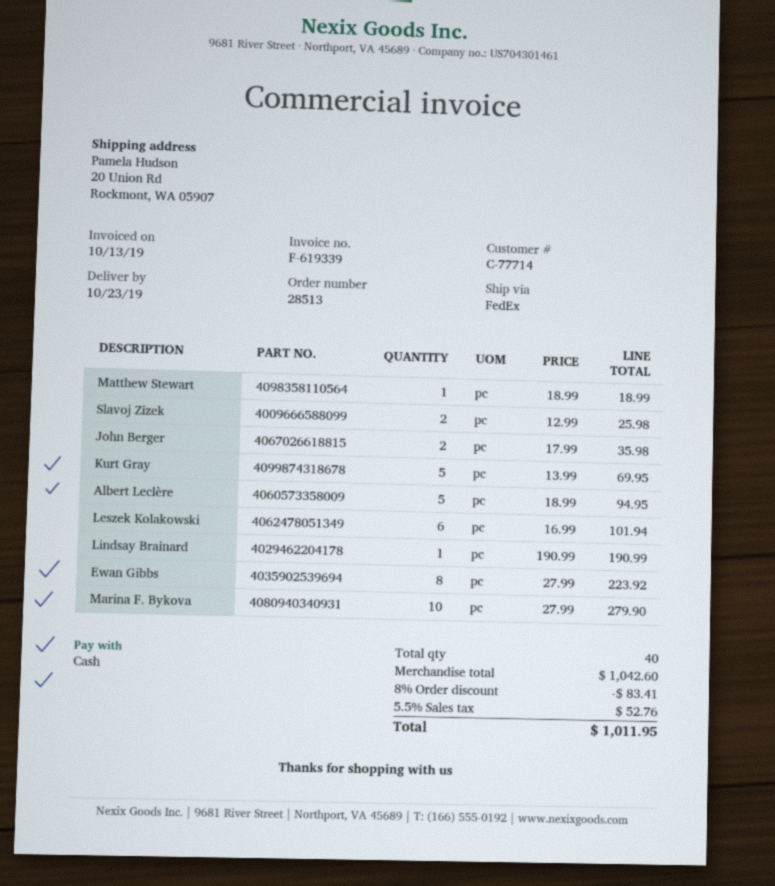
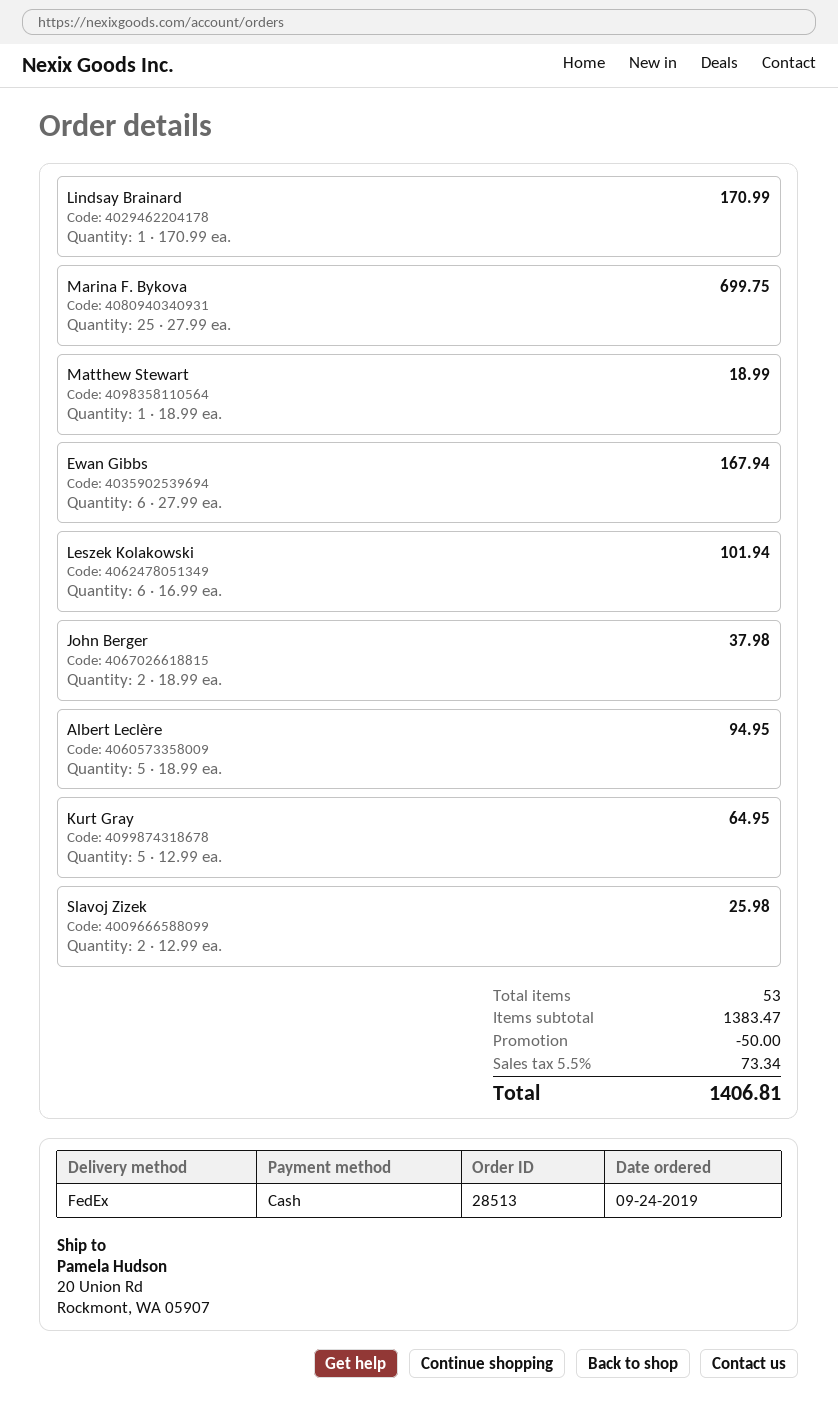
John Berger: 2 x 17.99 = 35.98 -> 2 x 18.99 = 37.98
Kurt Gray: 5 x 13.99 = 69.95 -> 5 x 12.99 = 64.95
Lindsay Brainard: 1 x 190.99 = 190.99 -> 1 x 170.99 = 170.99
Ewan Gibbs: 8 x 27.99 = 223.92 -> 6 x 27.99 = 167.94
Marina F. Bykova: 10 x 27.99 = 279.90 -> 25 x 27.99 = 699.75
total quantity: 40 -> 53
subtotal: 1042.60 -> 1383.47
discount: 83.41 -> 50.00
tax: 5.5% = 52.76 -> 5.5% = 73.34
total: 1011.95 -> 1406.81

